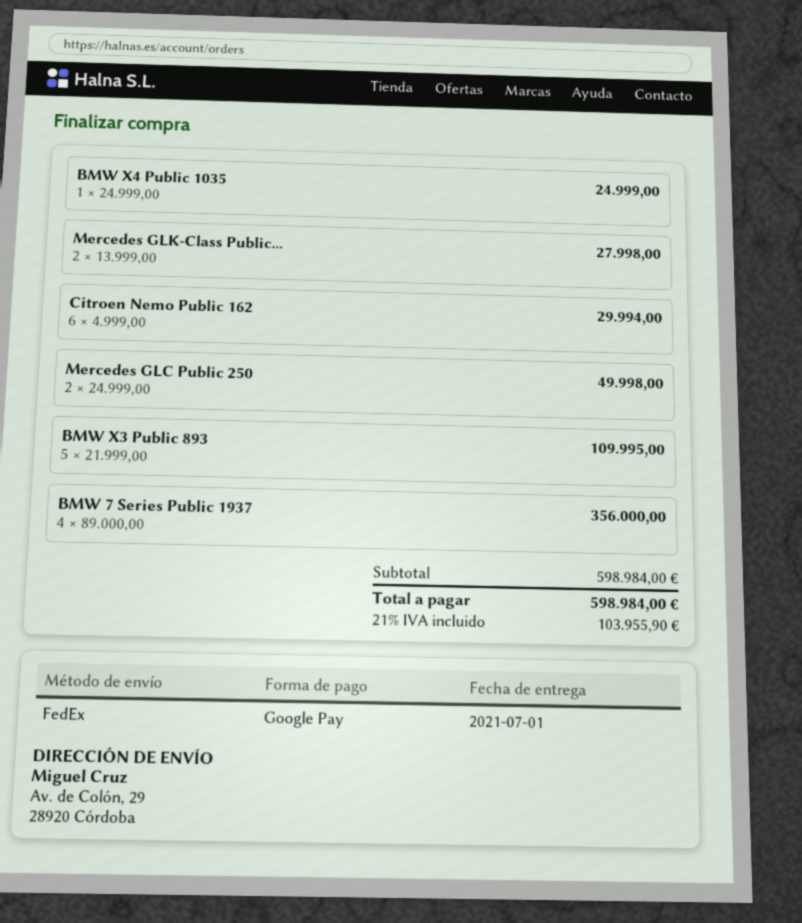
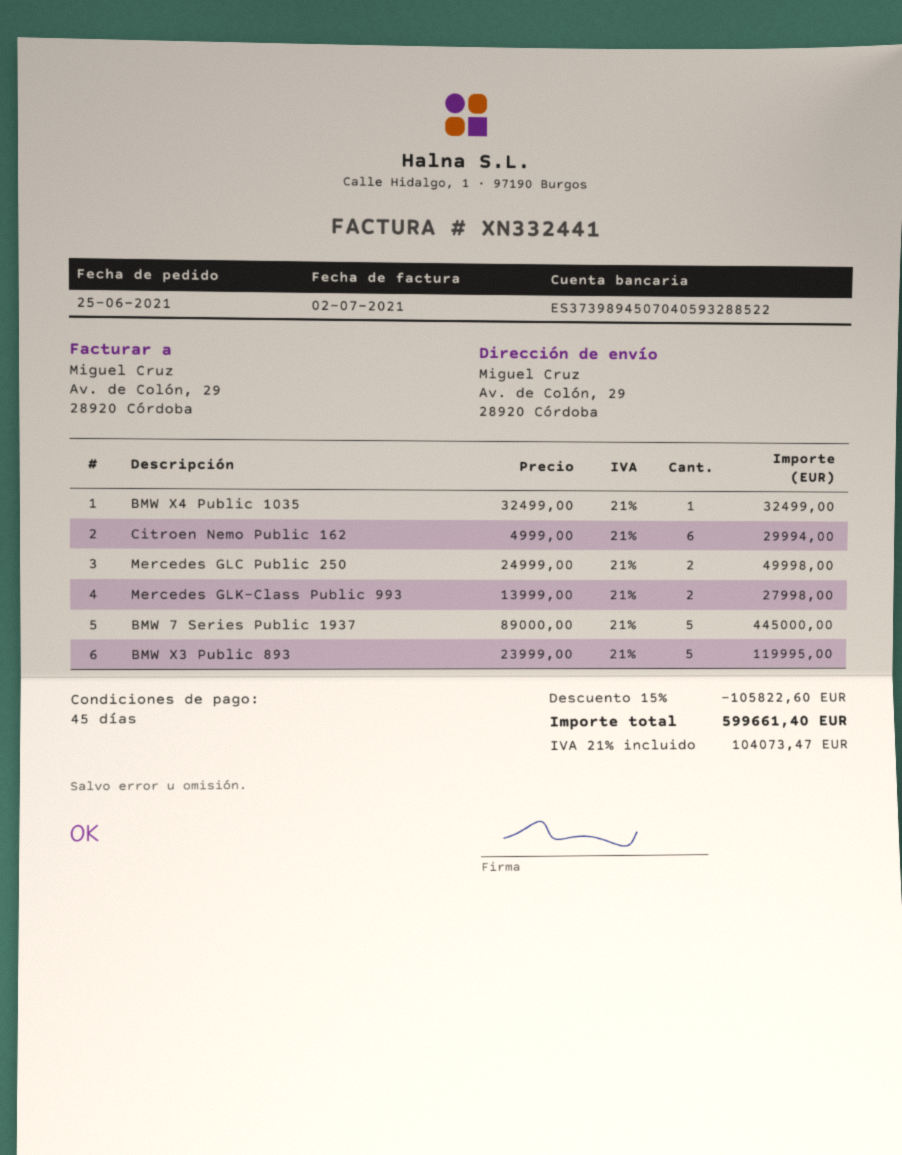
BMW X4 Public 1035: 1 x 24999.00 = 24999.00 -> 1 x 32499.00 = 32499.00
BMW X3 Public 893: 5 x 21999.00 = 109995.00 -> 5 x 23999.00 = 119995.00
BMW 7 Series Public 1937: 4 x 89000.00 = 356000.00 -> 5 x 89000.00 = 445000.00
discount: none -> 15% = 105822.60
tax: 21% = 103955.90 -> 21% = 104073.47
total: 598984.00 -> 599661.40

